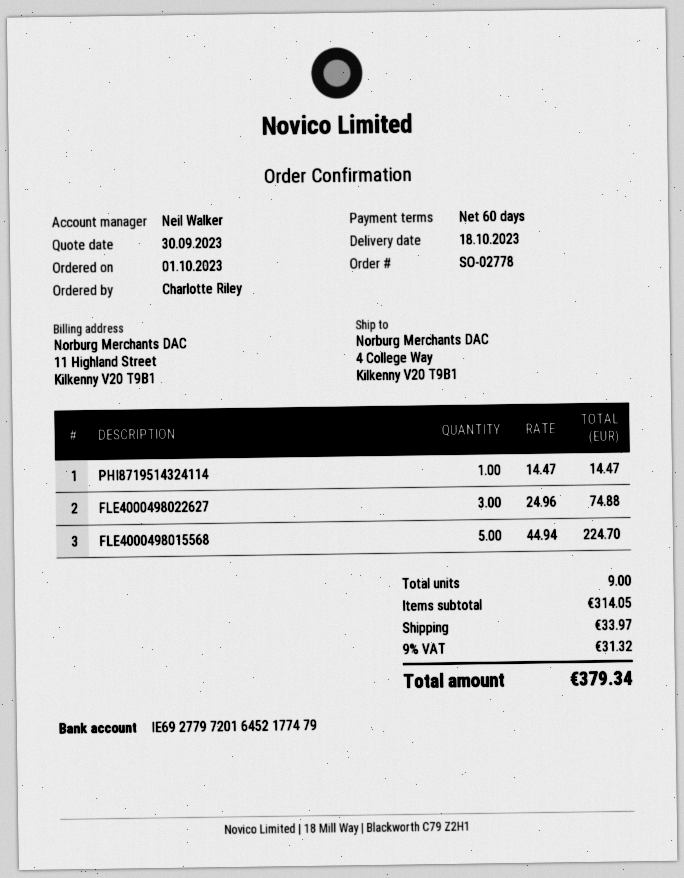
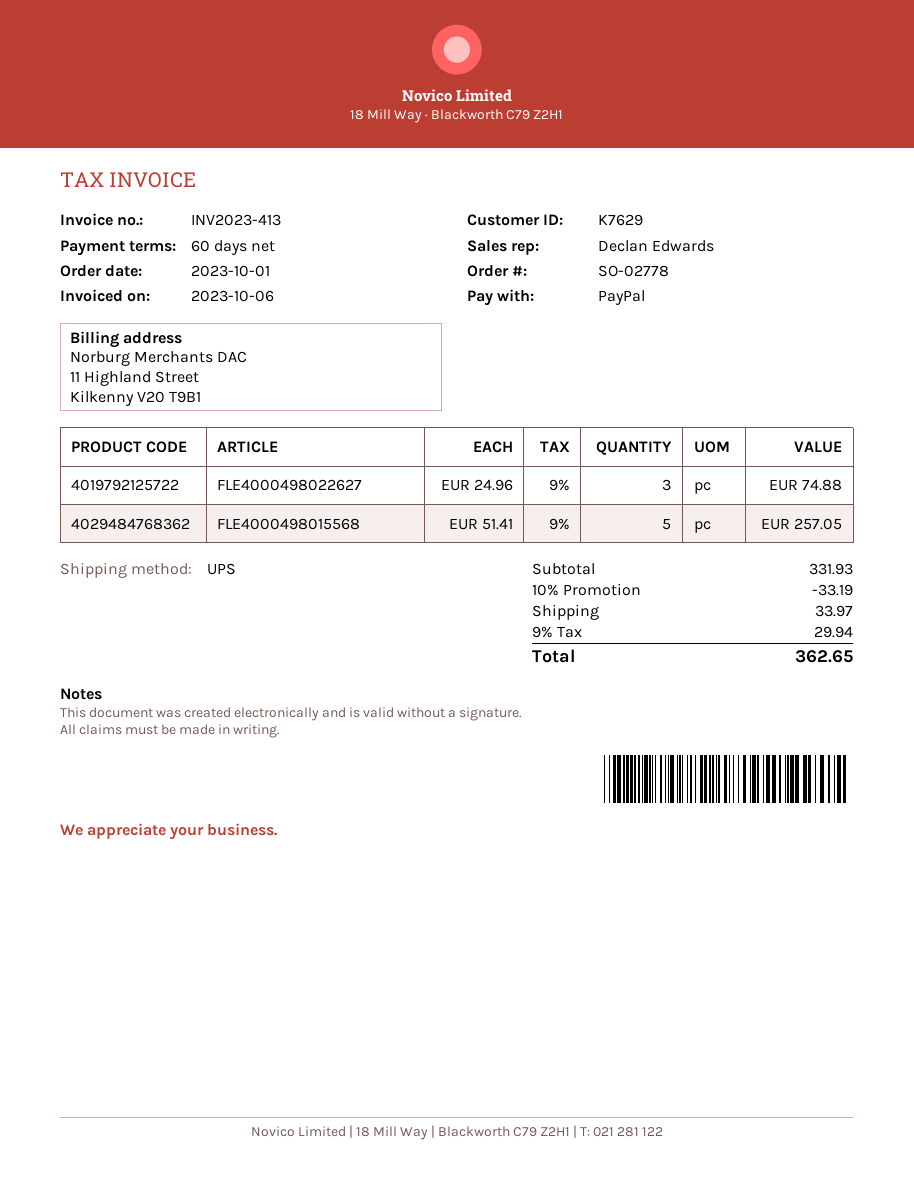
sales rep: Neil Walker -> Declan Edwards
PHI8719514324114: 1 x 14.47 = 14.47 -> none
FLE4000498015568: 5 x 44.94 = 224.70 -> 5 x 51.41 = 257.05
subtotal: 314.05 -> 331.93
discount: none -> 10% = 33.19
tax: 9% = 31.32 -> 9% = 29.94
total: 379.34 -> 362.65

